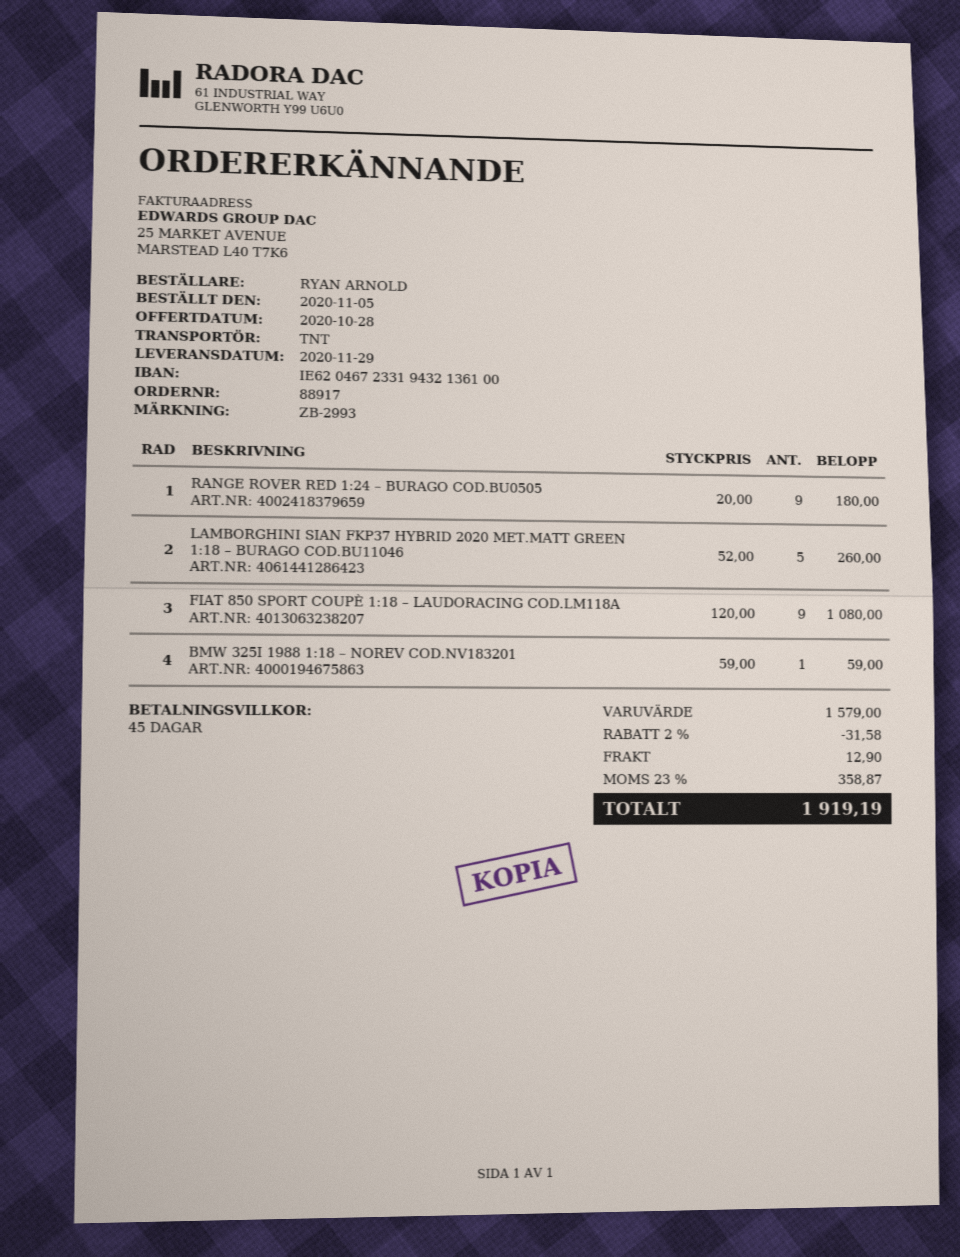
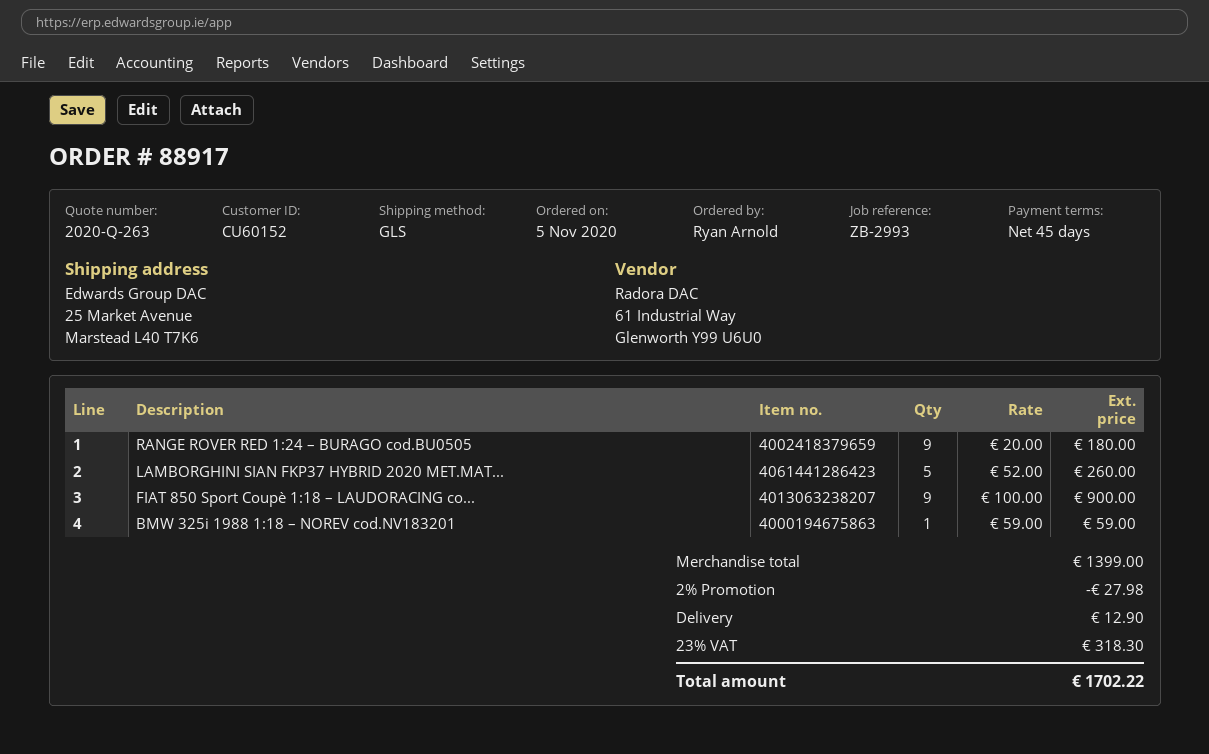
shipping method: TNT -> GLS
FIAT 850 SPORT COUPÈ 1:18 – LAUDORACING COD.LM118A: 9 x 120.00 = 1080.00 -> 9 x 100.00 = 900.00
subtotal: 1579.00 -> 1399.00
discount: 2% = 31.58 -> 2% = 27.98
tax: 23% = 358.87 -> 23% = 318.30
total: 1919.19 -> 1702.22

